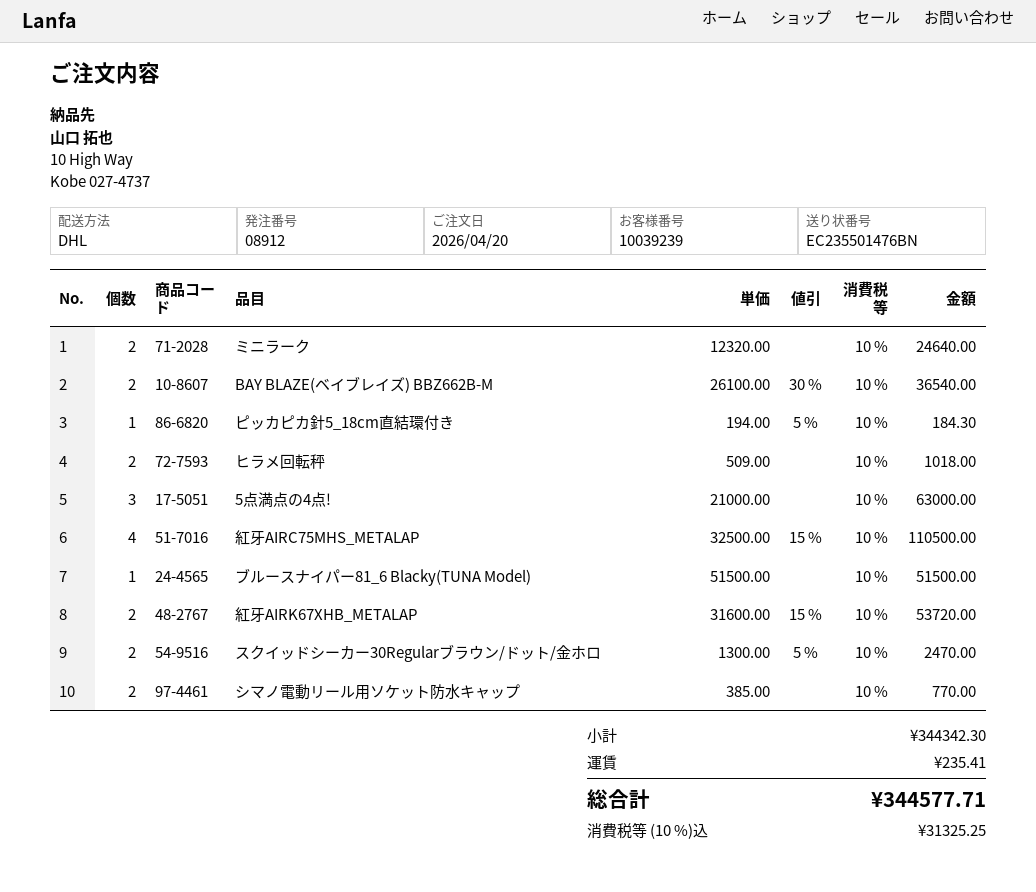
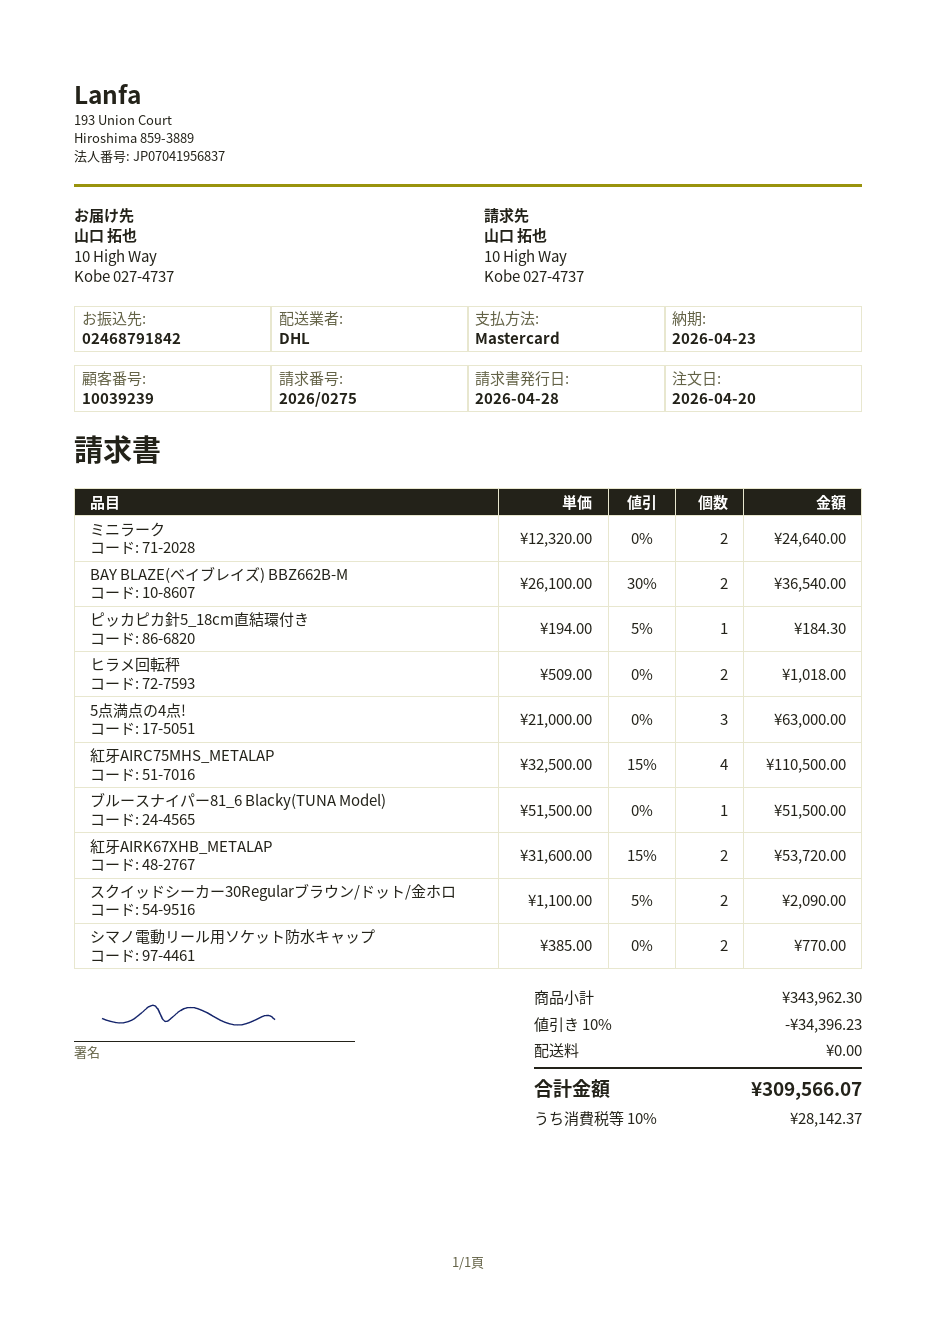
スクイッドシーカー30Regularブラウン/ドット/金ホロ: 2 x 1300.00 - 5% = 2470.00 -> 2 x 1100.00 - 5% = 2090.00
subtotal: 344342.30 -> 343962.30
discount: none -> 10% = 34396.23
shipping: 235.41 -> 0.00
tax: 10% = 31325.25 -> 10% = 28142.37
total: 344577.71 -> 309566.07

